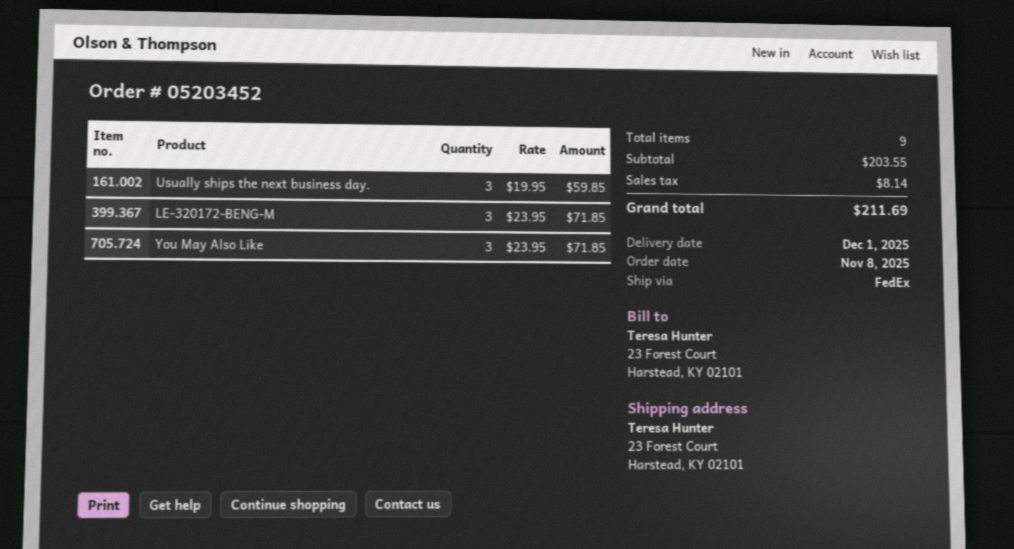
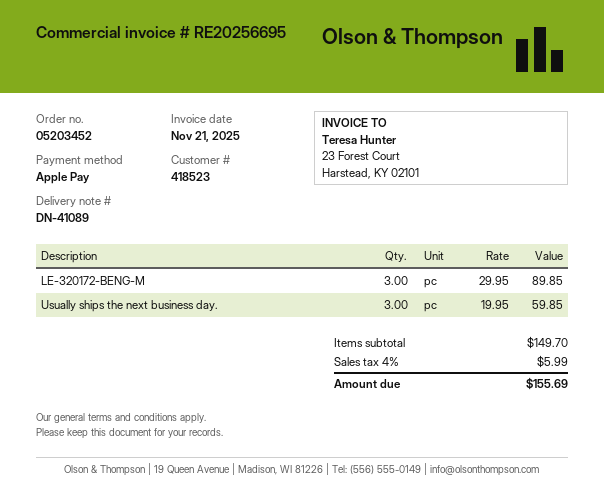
LE-320172-BENG-M: 3 x 23.95 = 71.85 -> 3 x 29.95 = 89.85
You May Also Like: 3 x 23.95 = 71.85 -> none
subtotal: 203.55 -> 149.70
tax: 8.14 -> 5.99
total: 211.69 -> 155.69

